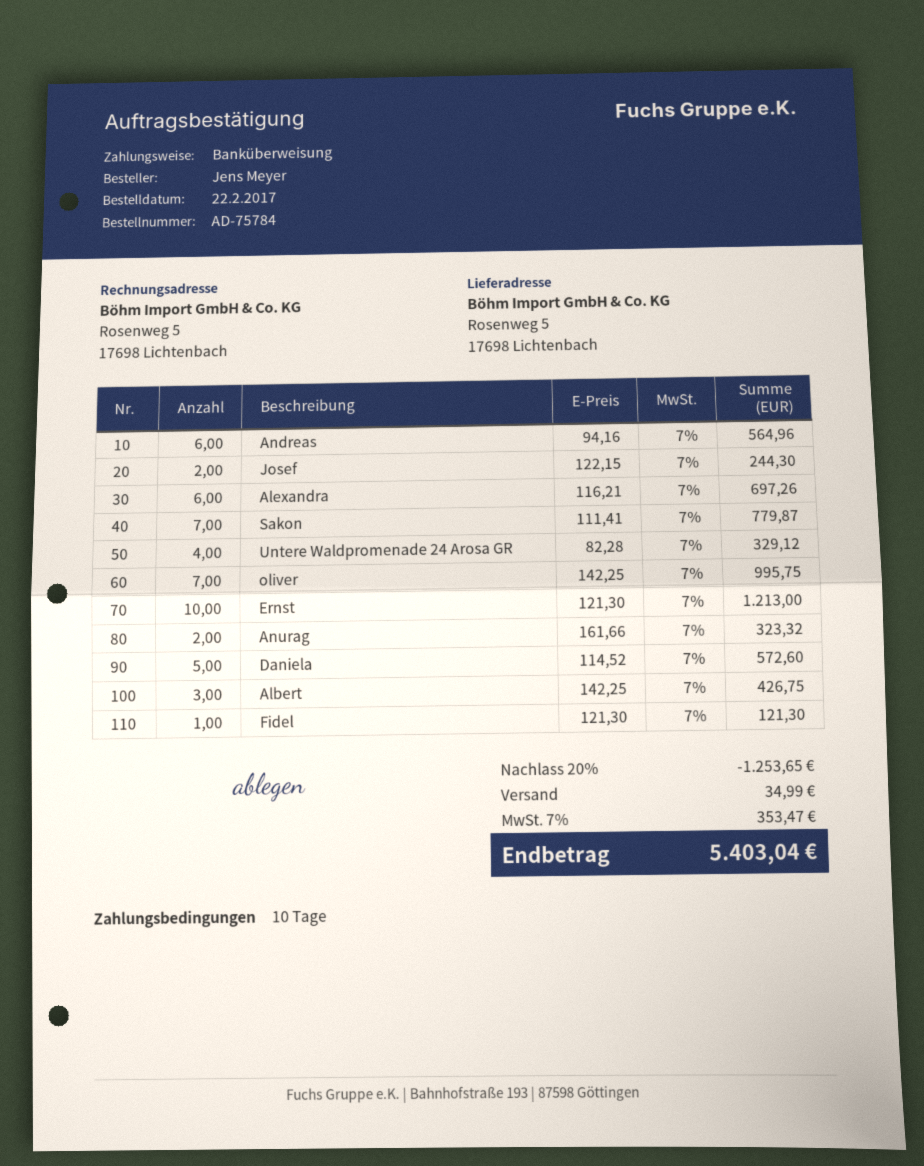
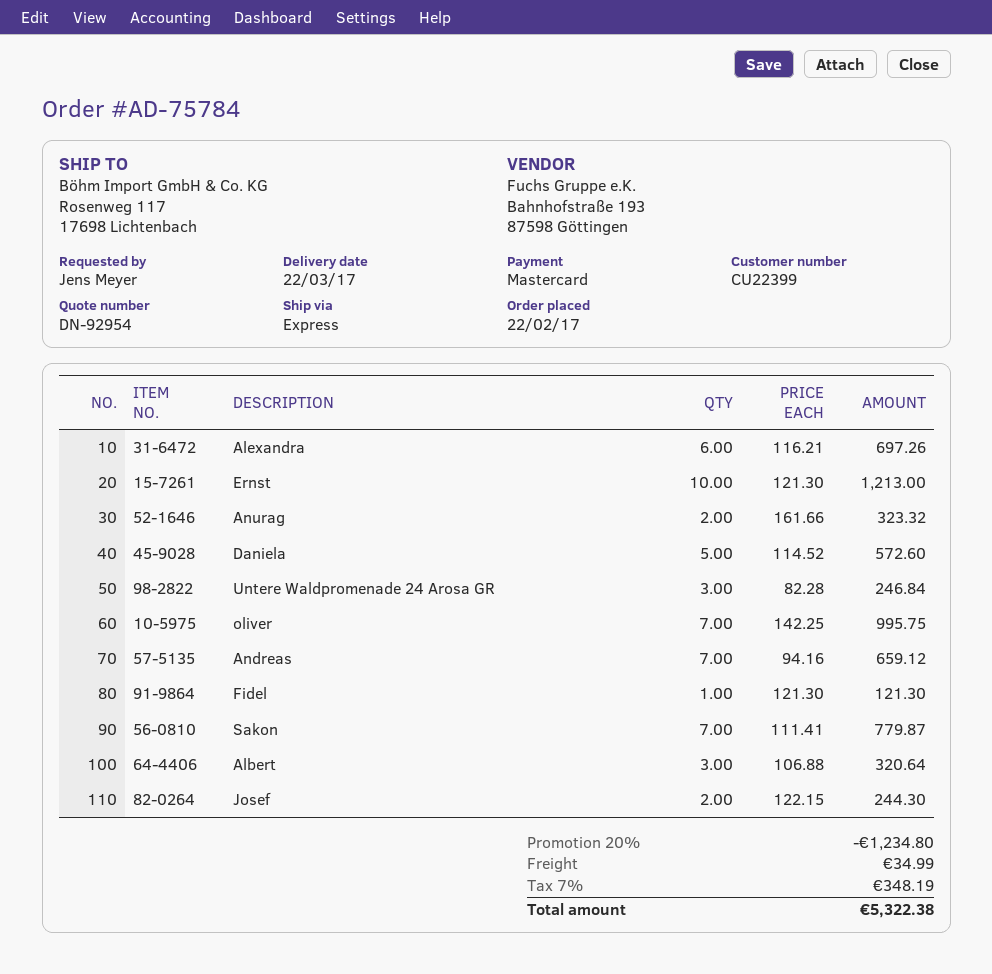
payment method: bank transfer -> Mastercard
ship to: Rosenweg 5, 17698 Lichtenbach -> Rosenweg 117, 17698 Lichtenbach
Andreas: 6 x 94.16 = 564.96 -> 7 x 94.16 = 659.12
Untere Waldpromenade 24 Arosa GR: 4 x 82.28 = 329.12 -> 3 x 82.28 = 246.84
Albert: 3 x 142.25 = 426.75 -> 3 x 106.88 = 320.64
discount: 20% = 1253.65 -> 20% = 1234.80
tax: 7% = 353.47 -> 7% = 348.19
total: 5403.04 -> 5322.38

